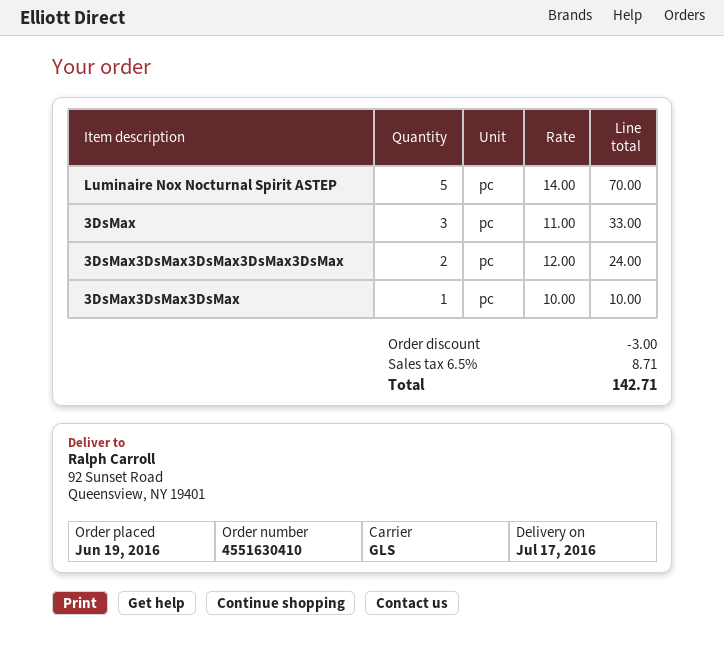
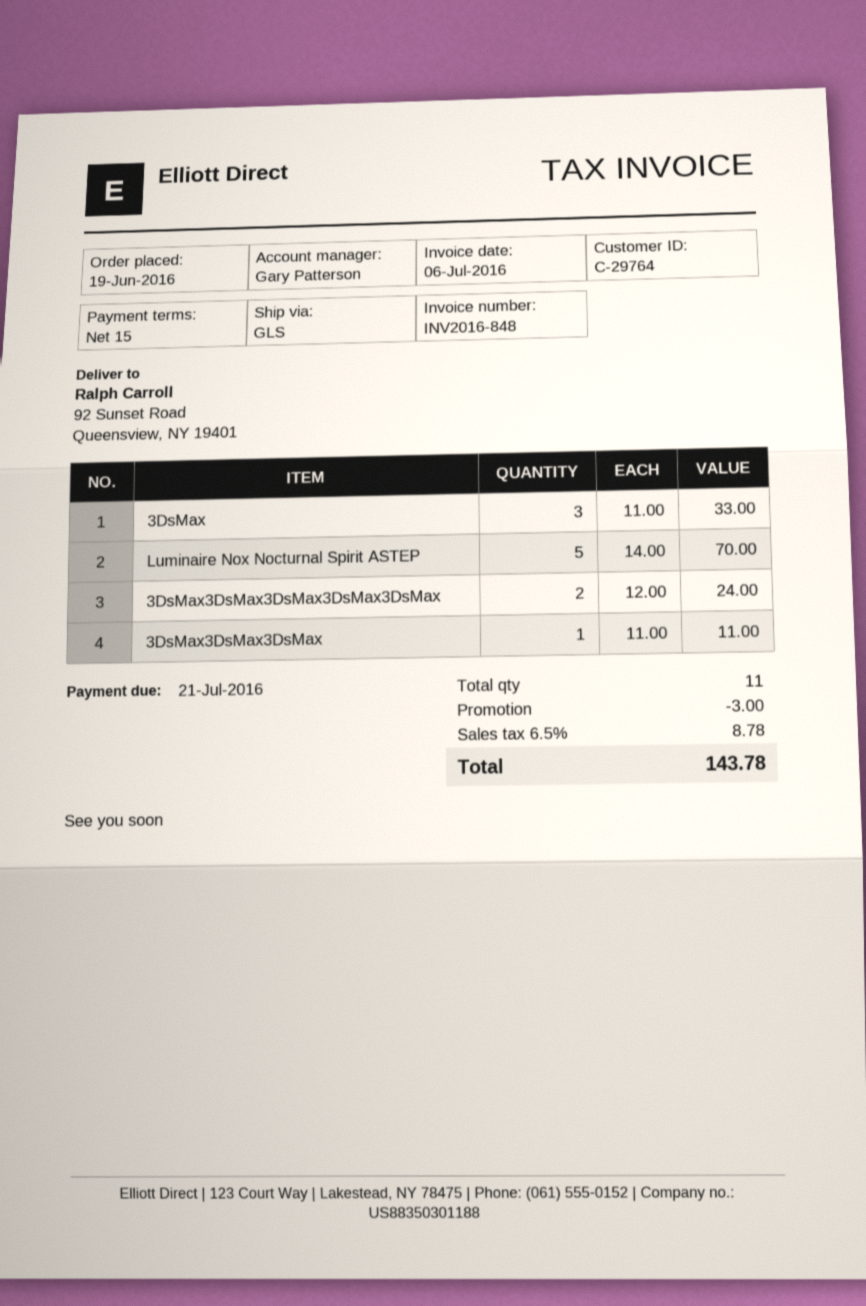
3DsMax3DsMax3DsMax: 1 x 10.00 = 10.00 -> 1 x 11.00 = 11.00
tax: 6.5% = 8.71 -> 6.5% = 8.78
total: 142.71 -> 143.78

